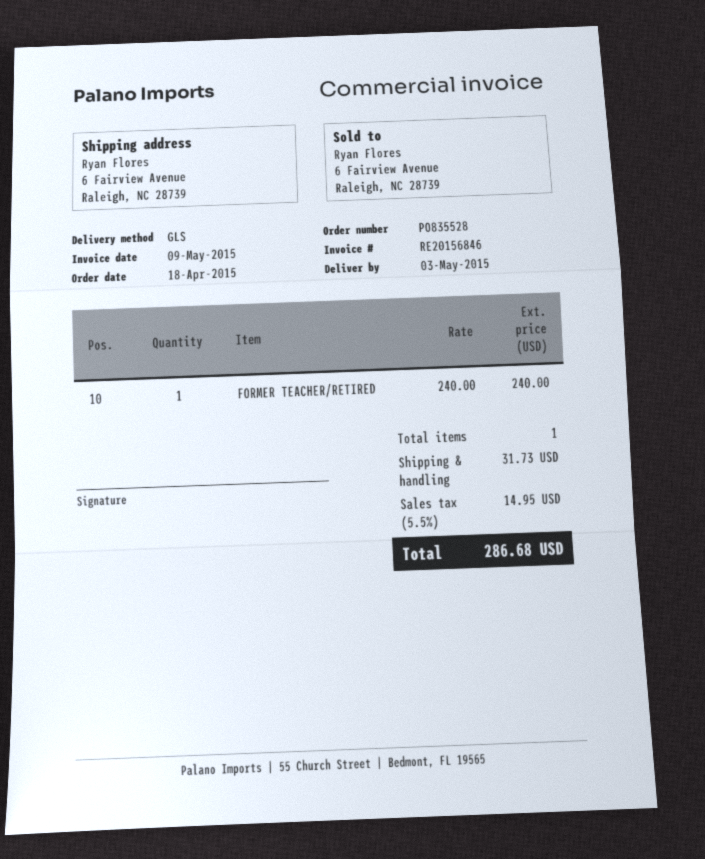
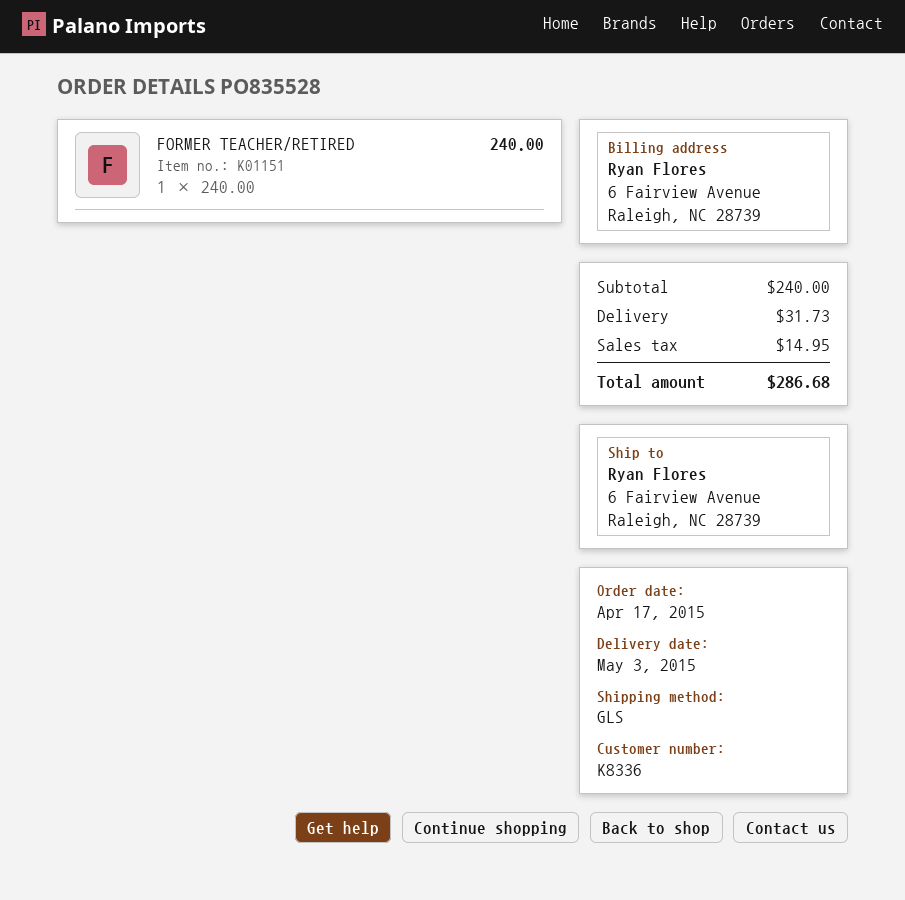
order date: 2015-04-18 -> 2015-04-17

